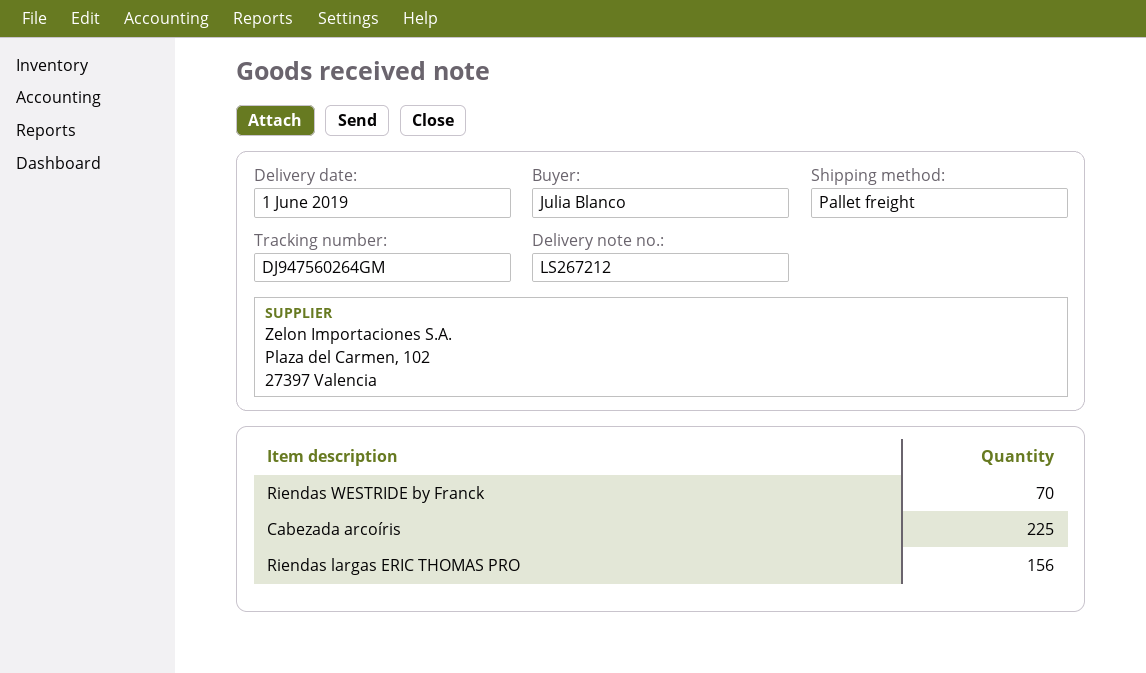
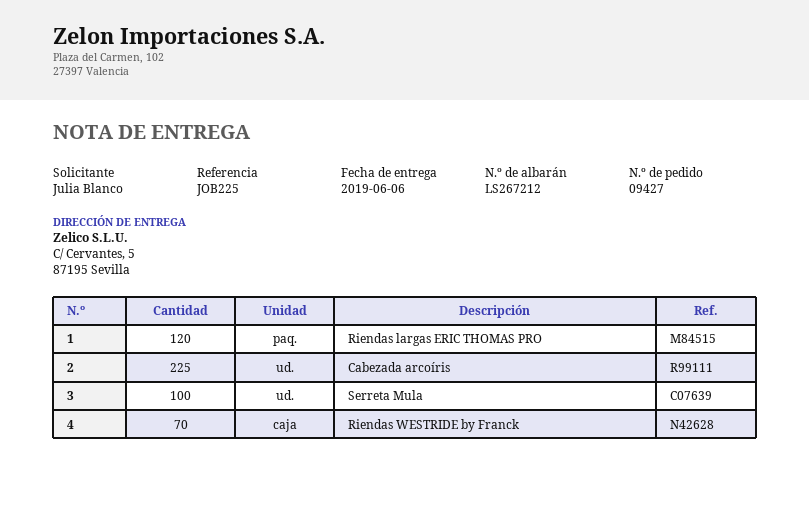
delivery date: 2019-06-01 -> 2019-06-06
Riendas largas ERIC THOMAS PRO: 156 -> 120
Serreta Mula: none -> 100

